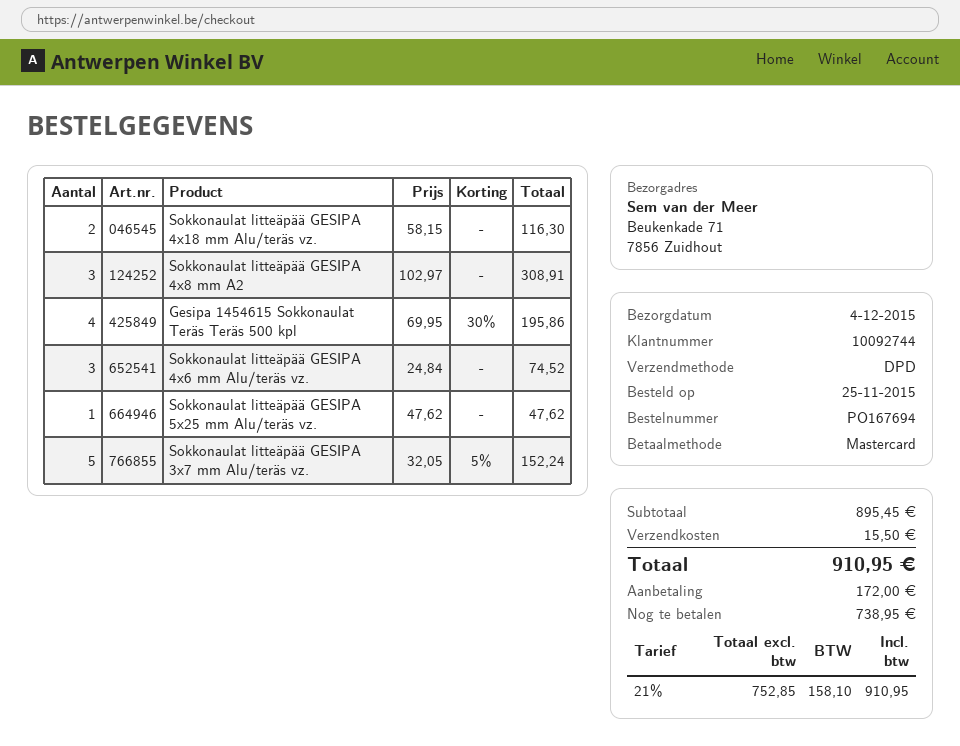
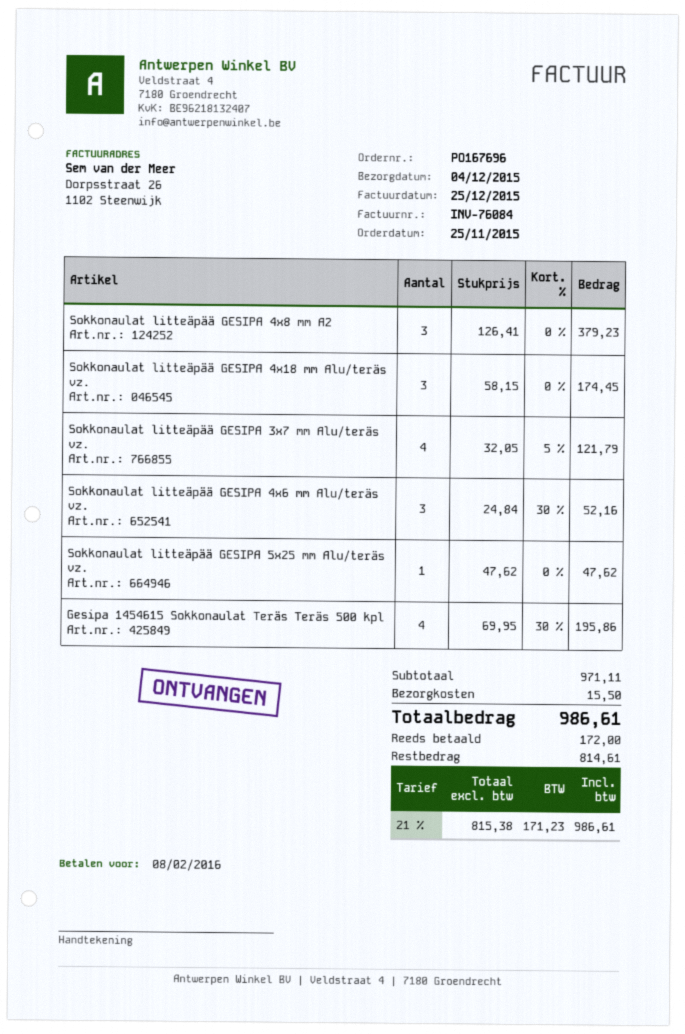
order number: PO167694 -> PO167696
Sokkonaulat litteäpää GESIPA 4x18 mm Alu/teräs vz.: 2 x 58.15 = 116.30 -> 3 x 58.15 = 174.45
Sokkonaulat litteäpää GESIPA 4x8 mm A2: 3 x 102.97 = 308.91 -> 3 x 126.41 = 379.23
Sokkonaulat litteäpää GESIPA 4x6 mm Alu/teräs vz.: 3 x 24.84 = 74.52 -> 3 x 24.84 - 30% = 52.16
Sokkonaulat litteäpää GESIPA 3x7 mm Alu/teräs vz.: 5 x 32.05 - 5% = 152.24 -> 4 x 32.05 - 5% = 121.79
subtotal: 895.45 -> 971.11
net: 752.85 -> 815.38
tax: 21% = 158.10 -> 21% = 171.23
total: 910.95 -> 986.61
balance: 738.95 -> 814.61

